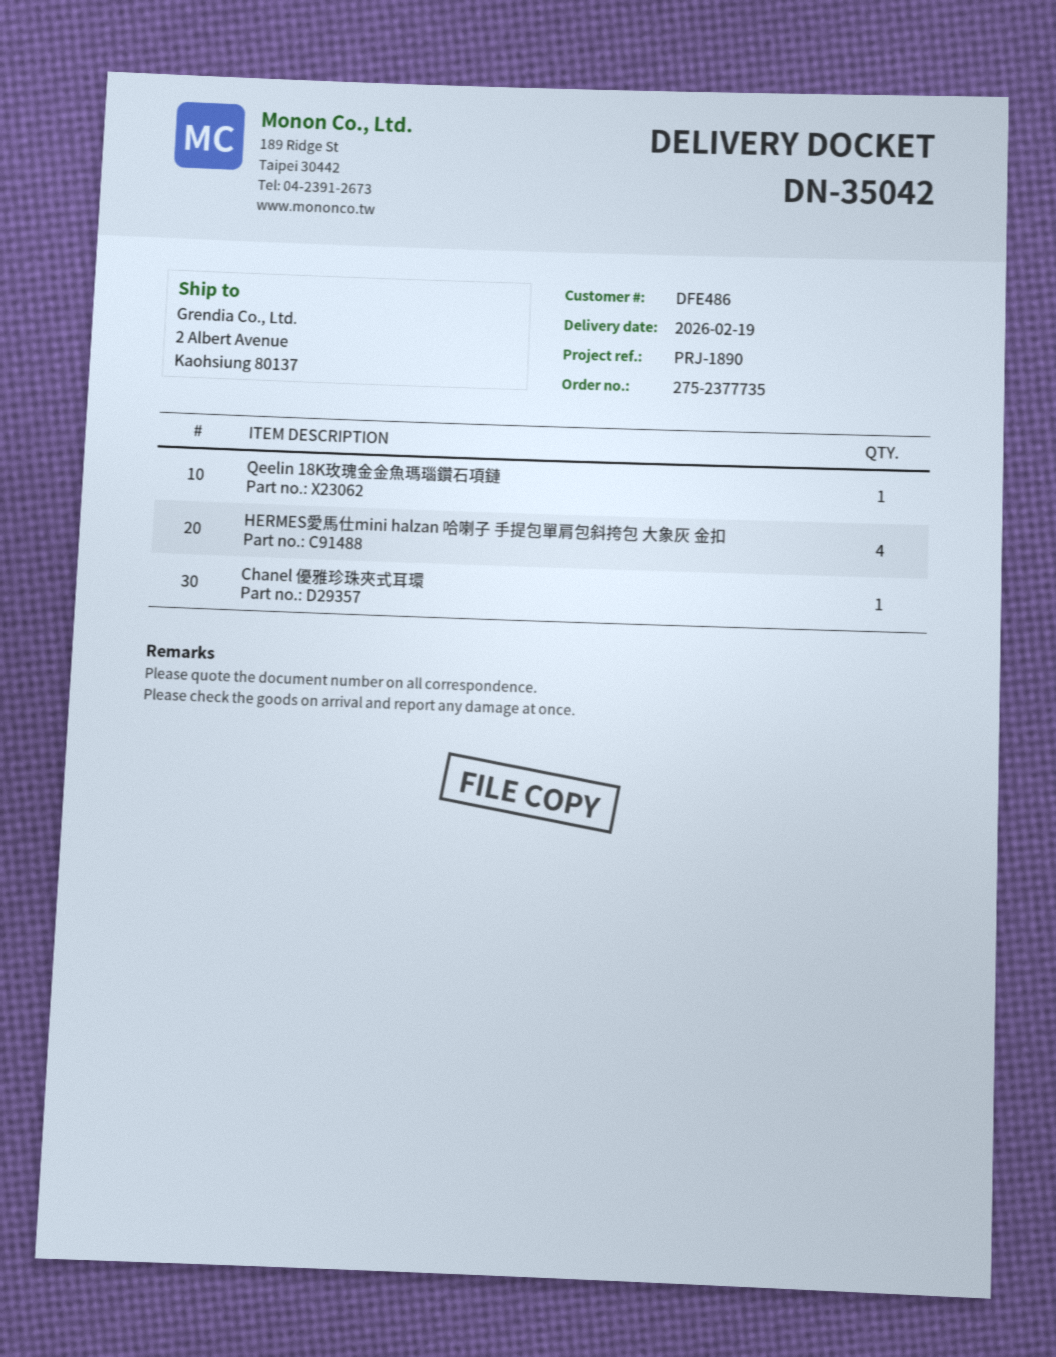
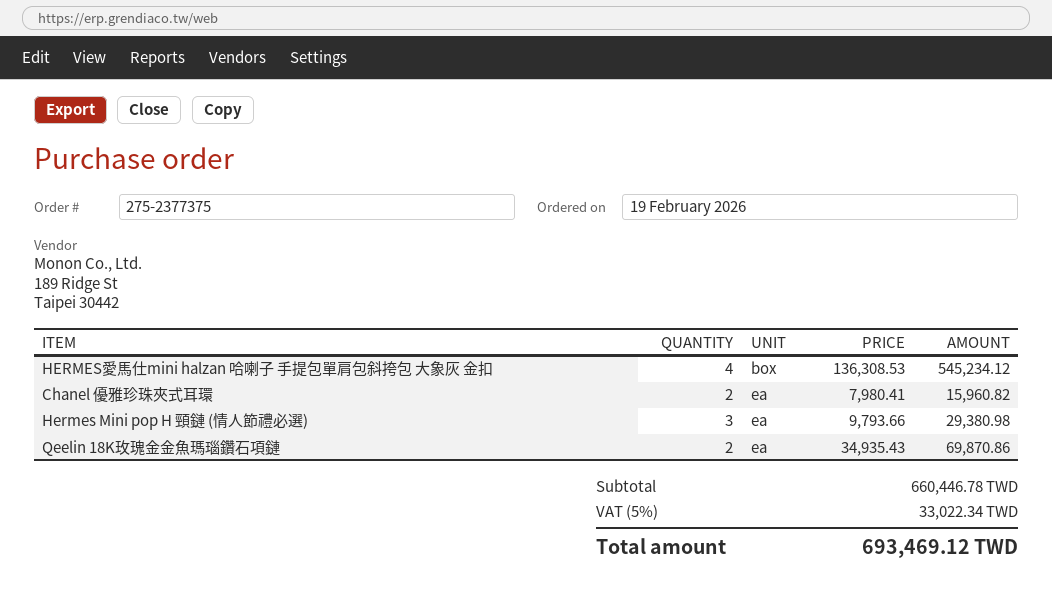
order number: 275-2377735 -> 275-2377375
Qeelin 18K玫瑰金金魚瑪瑙鑽石項鏈: 1 -> 2
Chanel 優雅珍珠夾式耳環: 1 -> 2
Hermes Mini pop H 頸鏈 (情人節禮必選): none -> 3

